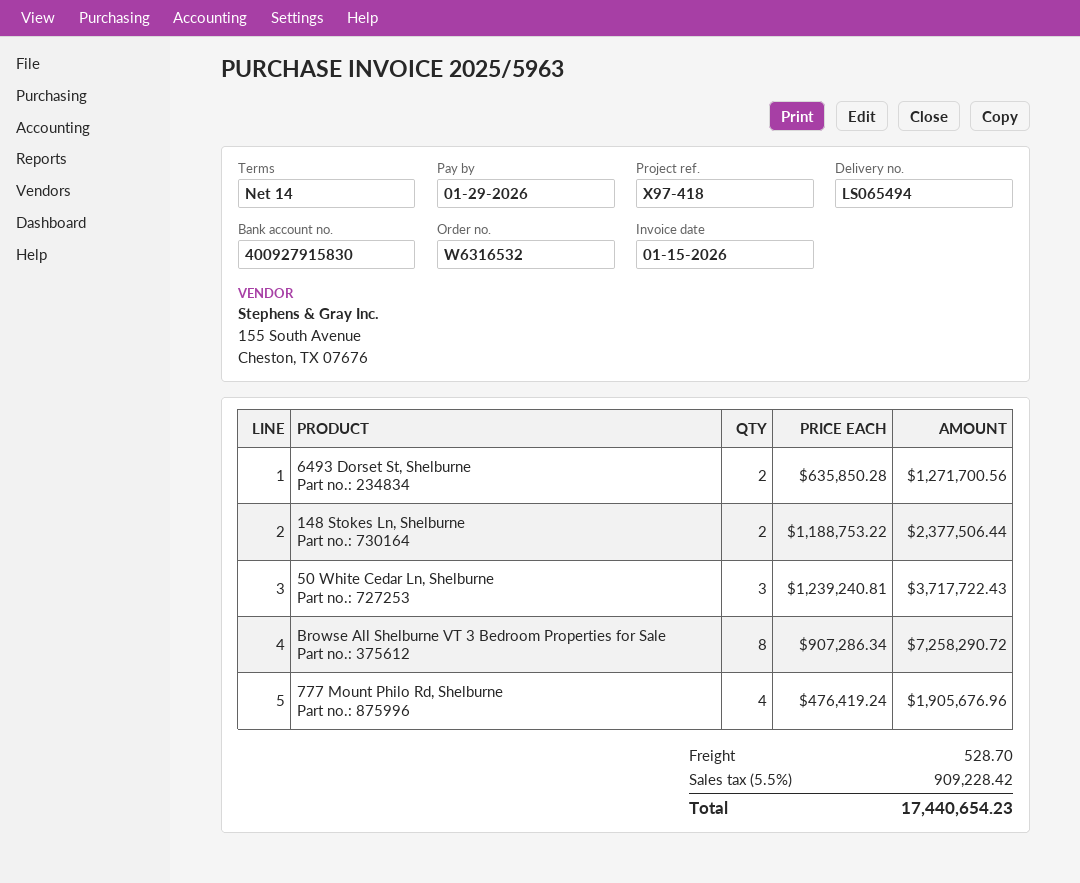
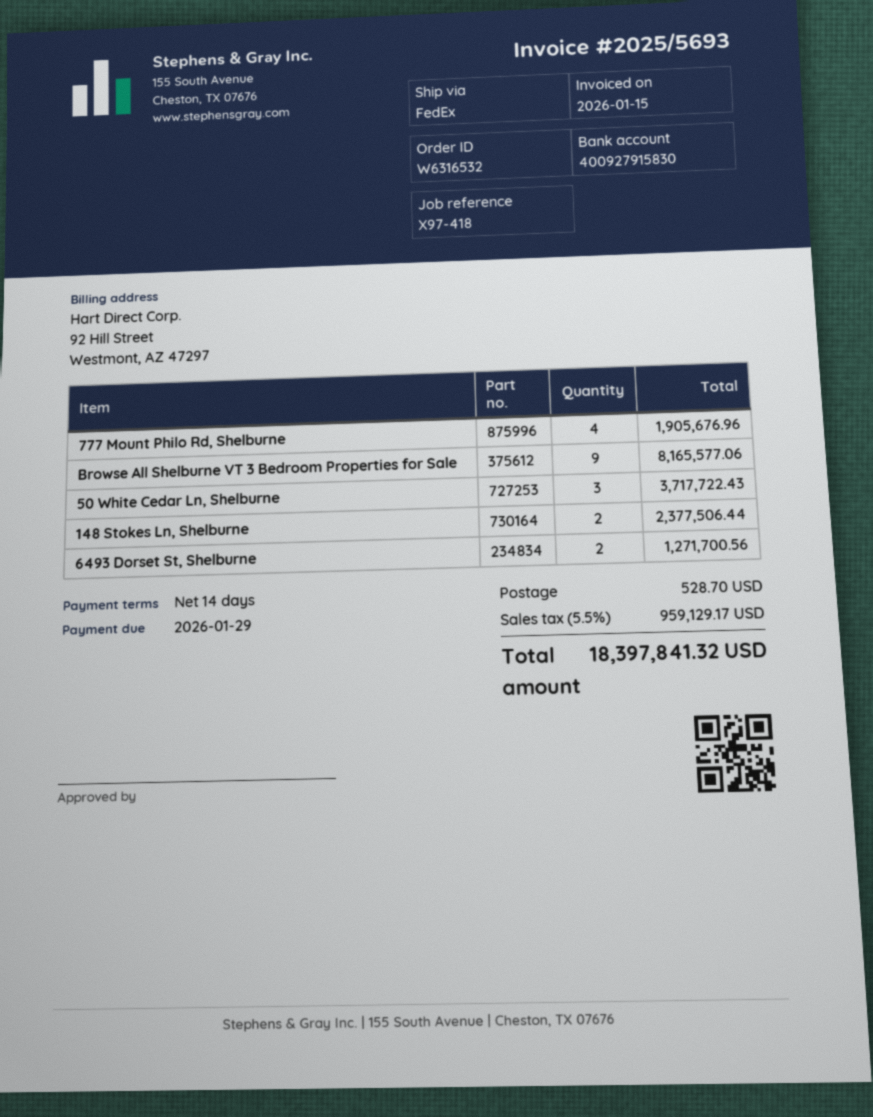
invoice number: 2025/5963 -> 2025/5693
Browse All Shelburne VT 3 Bedroom Properties for Sale: 8 for 7258290.72 -> 9 for 8165577.06
tax: 5.5% = 909228.42 -> 5.5% = 959129.17
total: 17440654.23 -> 18397841.32

